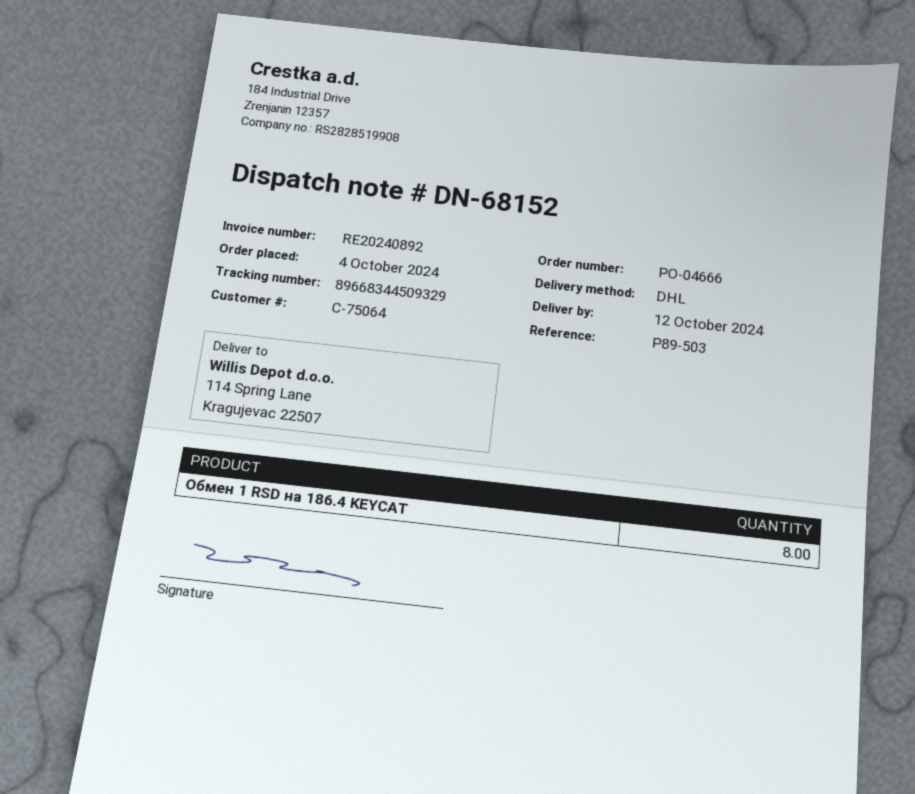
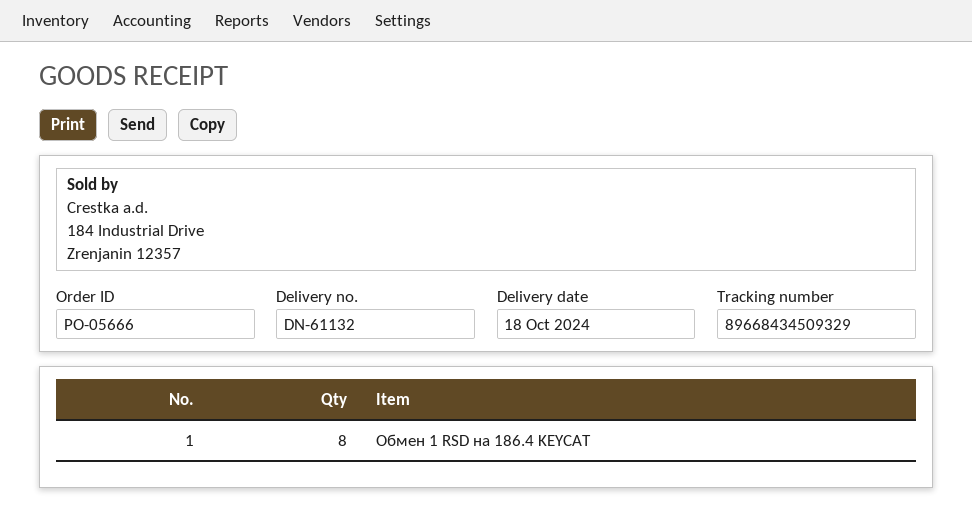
order number: PO-04666 -> PO-05666
delivery note number: DN-68152 -> DN-61132
delivery date: 2024-10-12 -> 2024-10-18
tracking number: 89668344509329 -> 89668434509329

